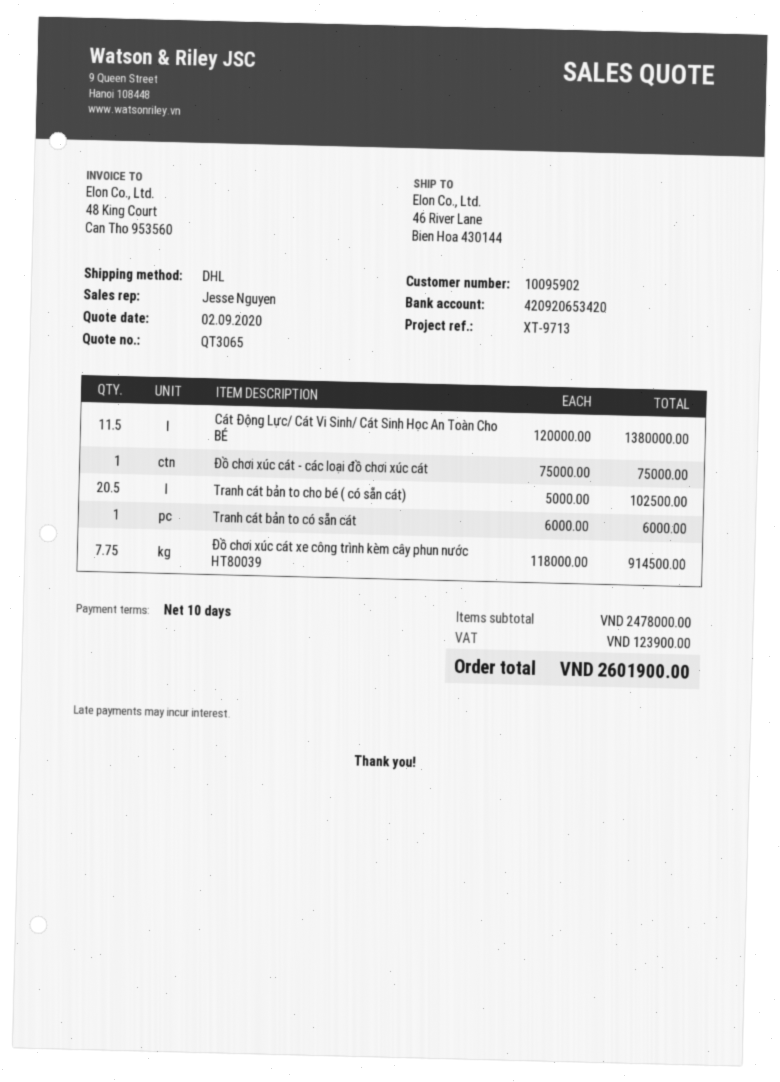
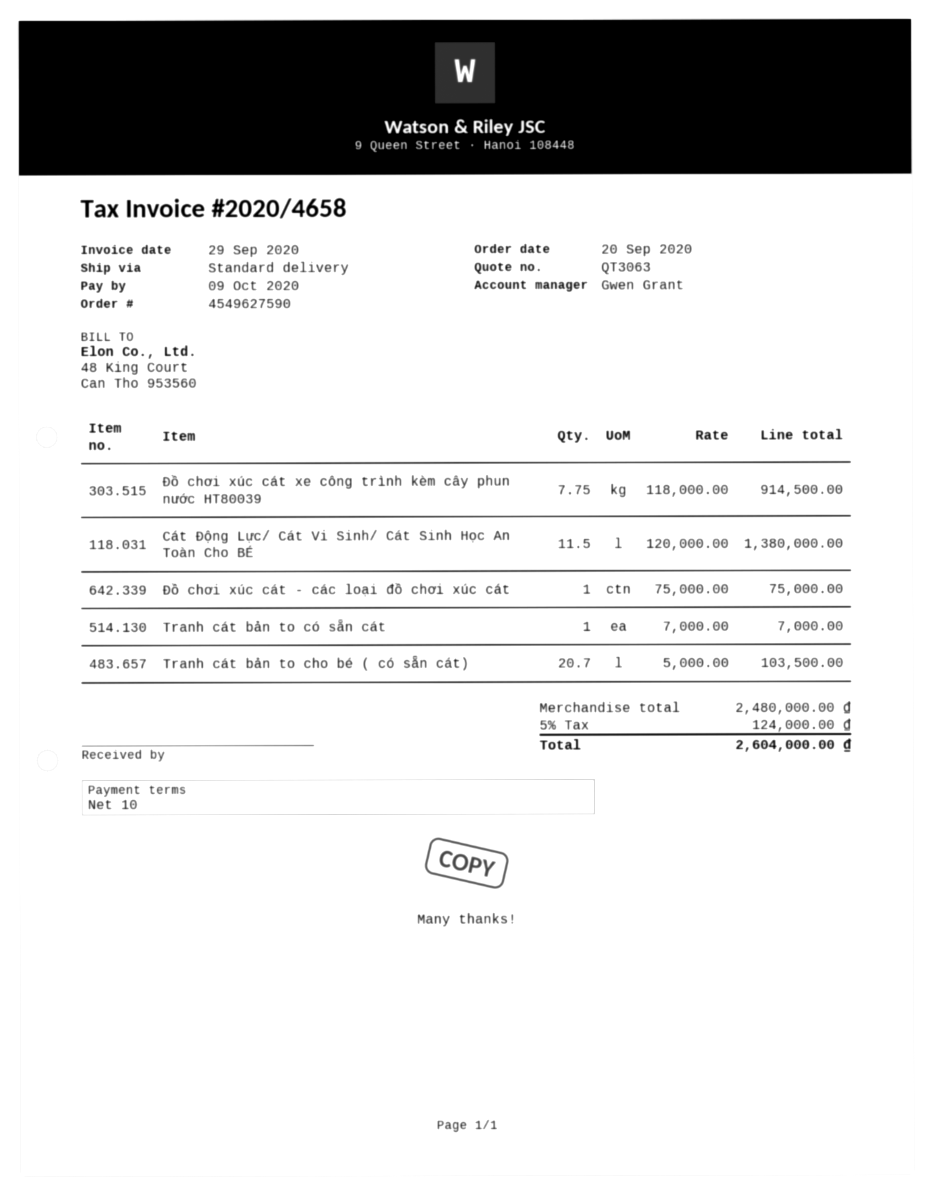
quote number: QT3065 -> QT3063
sales rep: Jesse Nguyen -> Gwen Grant
shipping method: DHL -> standard
Tranh cát bản to cho bé ( có sẵn cát): 20.5 x 5000.00 = 102500.00 -> 20.7 x 5000.00 = 103500.00
Tranh cát bản to có sẵn cát: 1 x 6000.00 = 6000.00 -> 1 x 7000.00 = 7000.00
subtotal: 2478000.00 -> 2480000.00
tax: 123900.00 -> 124000.00
total: 2601900.00 -> 2604000.00

